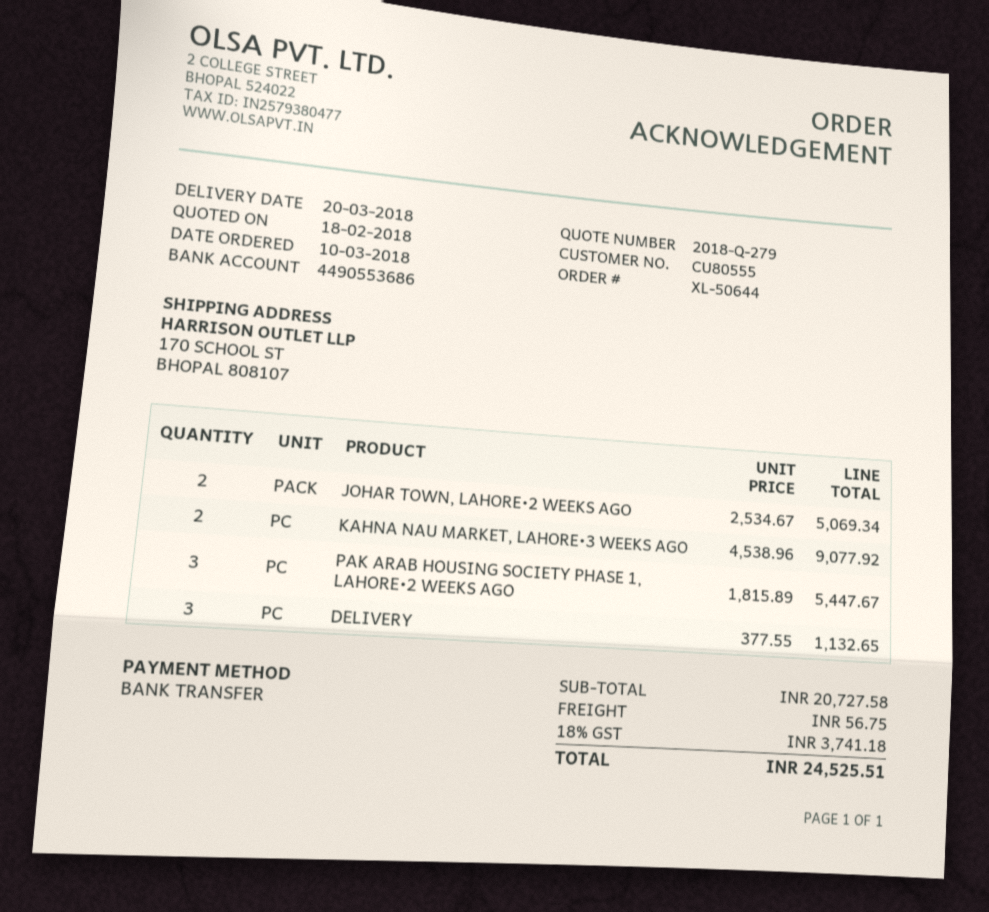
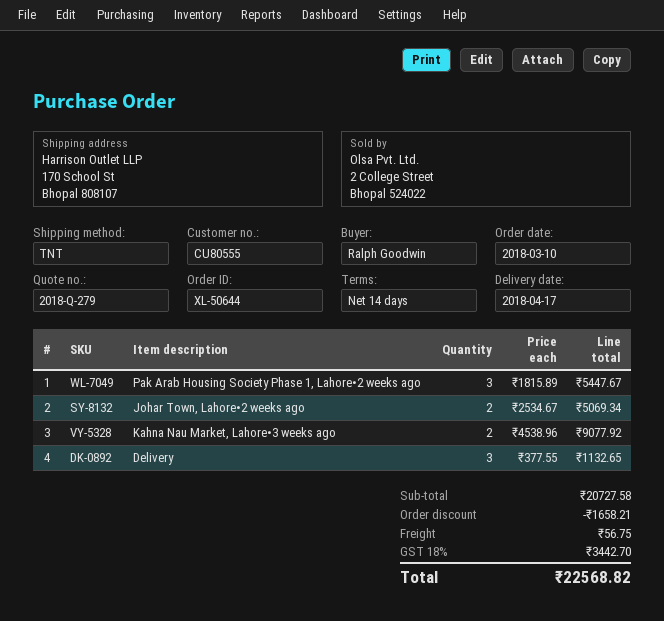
delivery date: 2018-03-20 -> 2018-04-17
discount: none -> 1658.21
tax: 18% = 3741.18 -> 18% = 3442.70
total: 24525.51 -> 22568.82

